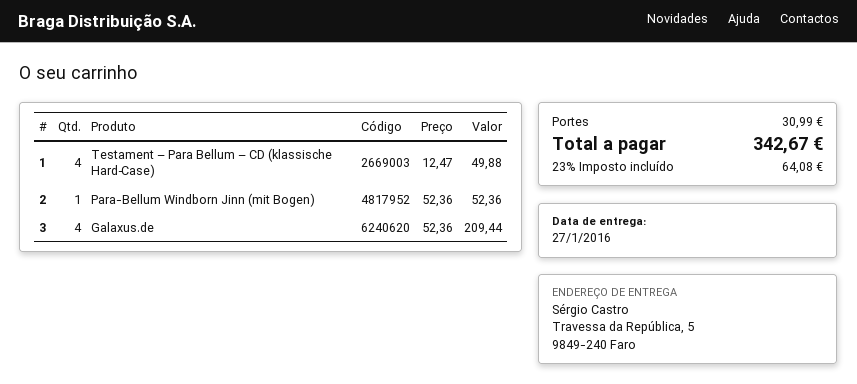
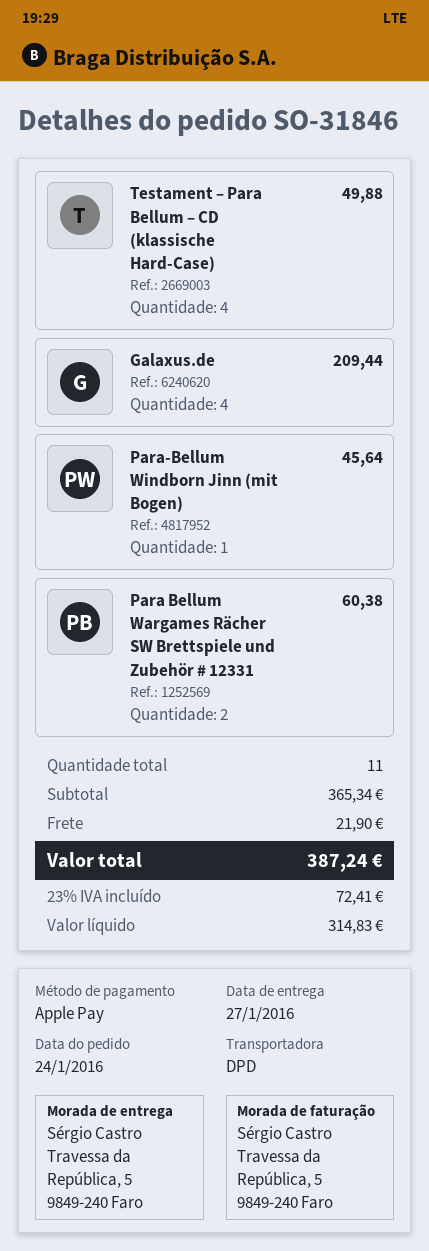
Para-Bellum Windborn Jinn (mit Bogen): 1 for 52.36 -> 1 for 45.64
Para Bellum Wargames Rächer SW Brettspiele und Zubehör # 12331: none -> 2 for 60.38
shipping: 30.99 -> 21.90
tax: 23% = 64.08 -> 23% = 72.41
total: 342.67 -> 387.24

